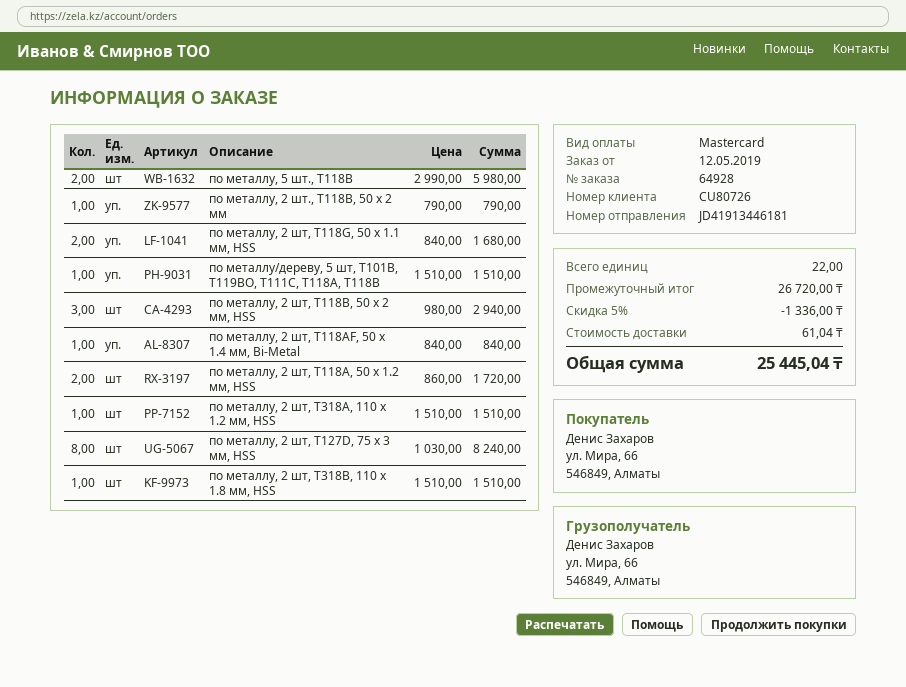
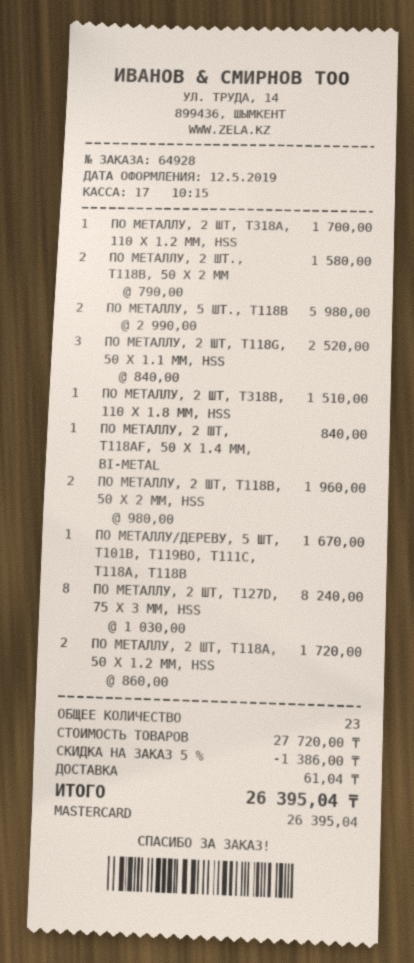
по металлу, 2 шт., T118B, 50 x 2 мм: 1 x 790.00 = 790.00 -> 2 x 790.00 = 1580.00
по металлу, 2 шт, T118G, 50 х 1.1 мм, HSS: 2 x 840.00 = 1680.00 -> 3 x 840.00 = 2520.00
по металлу/дереву, 5 шт, T101B, T119BO, T111C, T118A, T118B: 1 x 1510.00 = 1510.00 -> 1 x 1670.00 = 1670.00
по металлу, 2 шт, T118B, 50 x 2 мм, HSS: 3 x 980.00 = 2940.00 -> 2 x 980.00 = 1960.00
по металлу, 2 шт, T318A, 110 х 1.2 мм, HSS: 1 x 1510.00 = 1510.00 -> 1 x 1700.00 = 1700.00
total quantity: 22 -> 23
subtotal: 26720.00 -> 27720.00
discount: 5% = 1336.00 -> 5% = 1386.00
total: 25445.04 -> 26395.04

